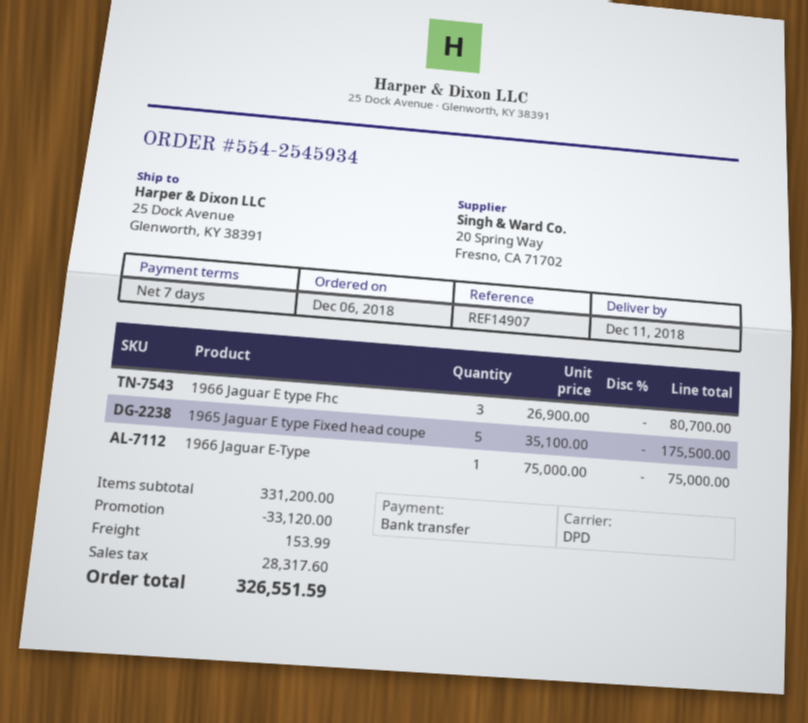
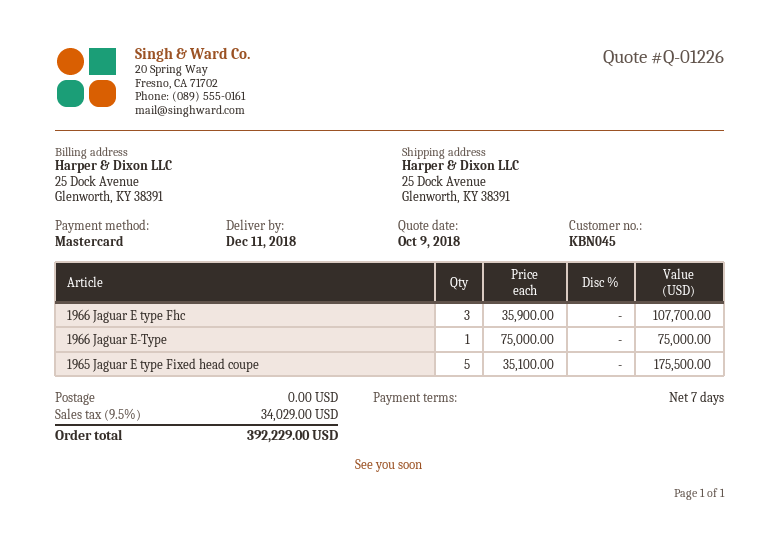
payment method: bank transfer -> Mastercard
1966 Jaguar E type Fhc: 3 x 26900.00 = 80700.00 -> 3 x 35900.00 = 107700.00
discount: 33120.00 -> none
shipping: 153.99 -> 0.00
tax: 28317.60 -> 34029.00
total: 326551.59 -> 392229.00

